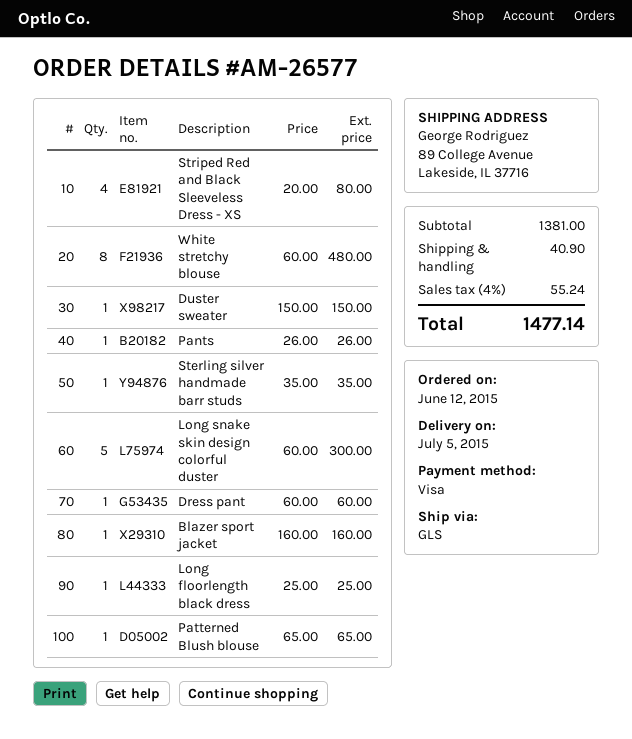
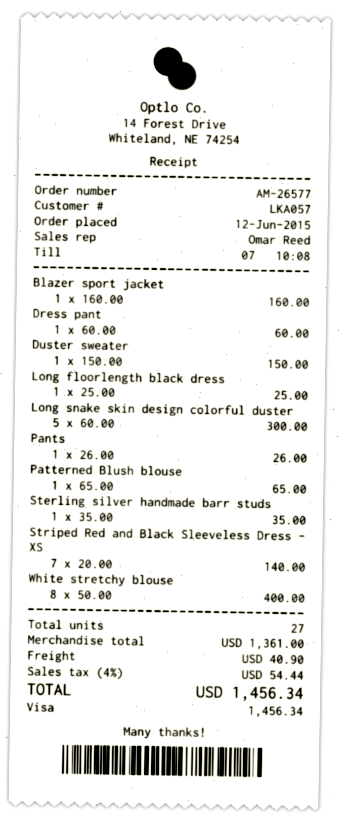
Striped Red and Black Sleeveless Dress - XS: 4 x 20.00 = 80.00 -> 7 x 20.00 = 140.00
White stretchy blouse: 8 x 60.00 = 480.00 -> 8 x 50.00 = 400.00
subtotal: 1381.00 -> 1361.00
tax: 4% = 55.24 -> 4% = 54.44
total: 1477.14 -> 1456.34

